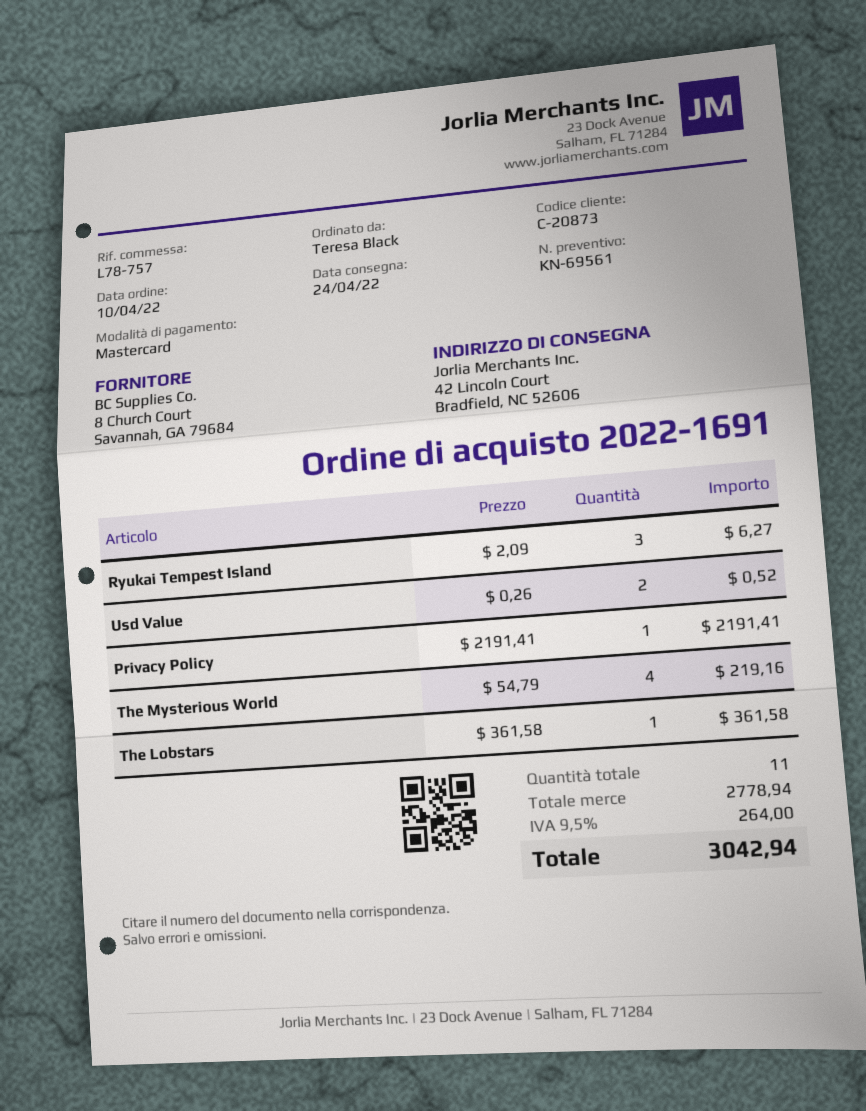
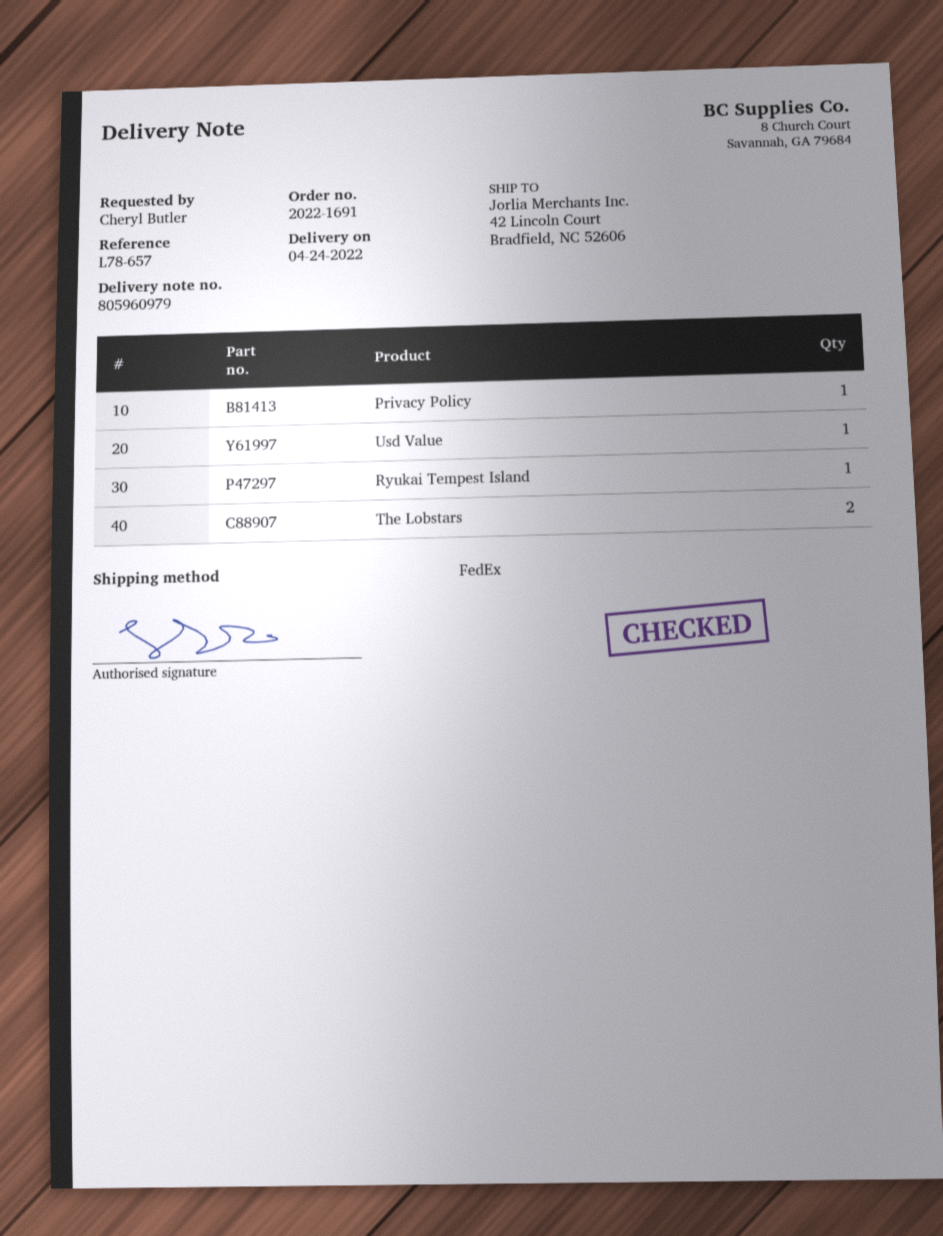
reference: L78-757 -> L78-657
ordered by: Teresa Black -> Cheryl Butler
Ryukai Tempest Island: 3 -> 1
Usd Value: 2 -> 1
The Mysterious World: 4 -> none
The Lobstars: 1 -> 2

